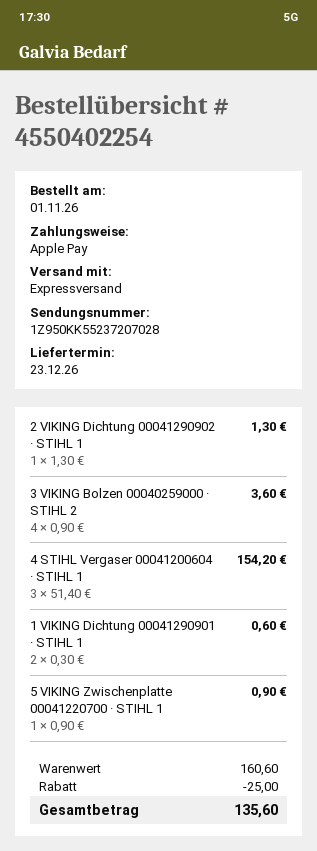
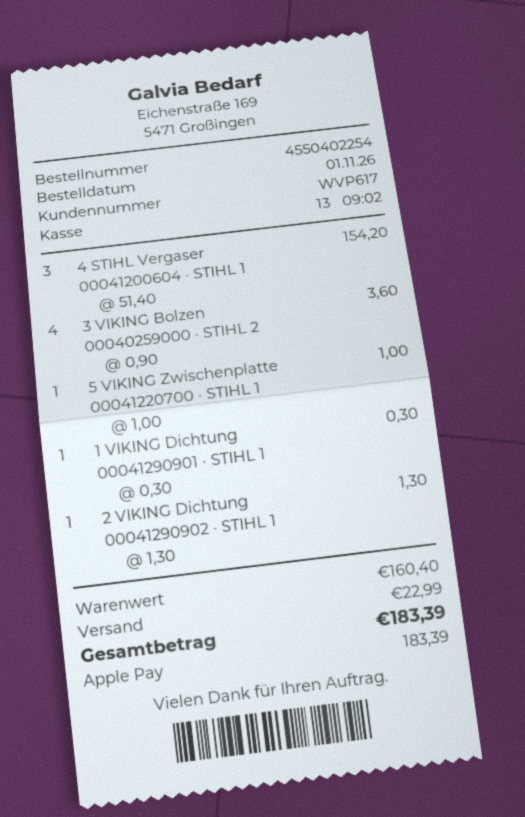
1 VIKING Dichtung 00041290901 · STIHL 1: 2 x 0.30 = 0.60 -> 1 x 0.30 = 0.30
5 VIKING Zwischenplatte 00041220700 · STIHL 1: 1 x 0.90 = 0.90 -> 1 x 1.00 = 1.00
subtotal: 160.60 -> 160.40
discount: 25.00 -> none
shipping: none -> 22.99
total: 135.60 -> 183.39

